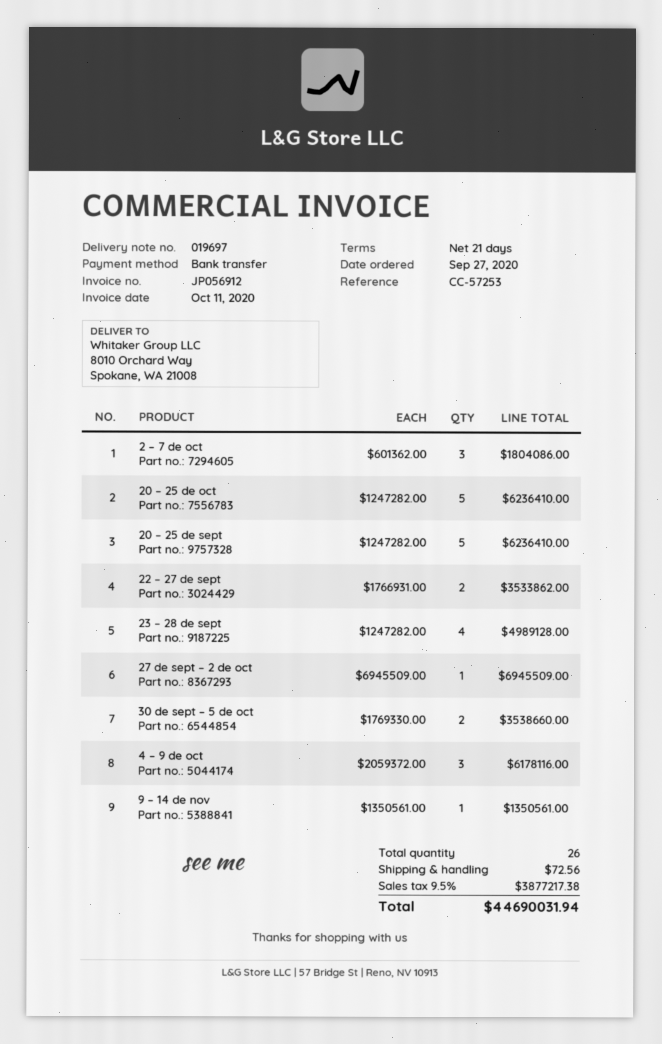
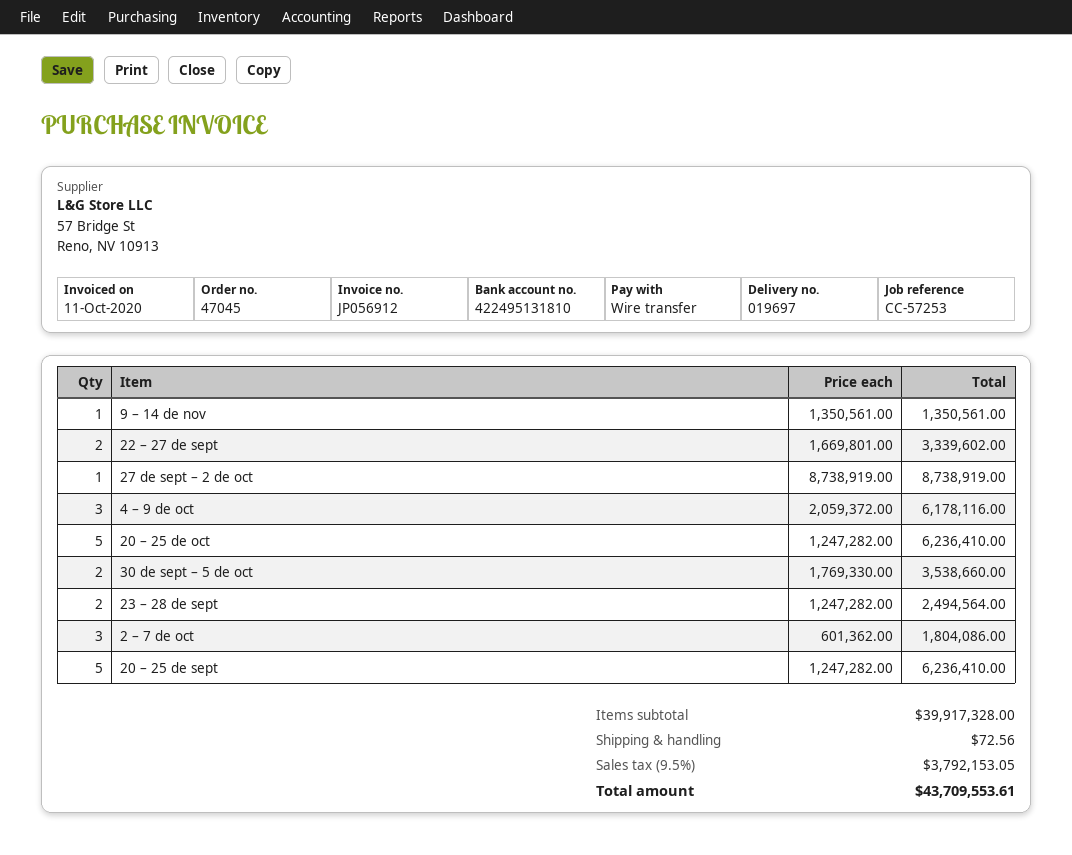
22 – 27 de sept: 2 x 1766931.00 = 3533862.00 -> 2 x 1669801.00 = 3339602.00
23 – 28 de sept: 4 x 1247282.00 = 4989128.00 -> 2 x 1247282.00 = 2494564.00
27 de sept – 2 de oct: 1 x 6945509.00 = 6945509.00 -> 1 x 8738919.00 = 8738919.00
tax: 9.5% = 3877217.38 -> 9.5% = 3792153.05
total: 44690031.94 -> 43709553.61

